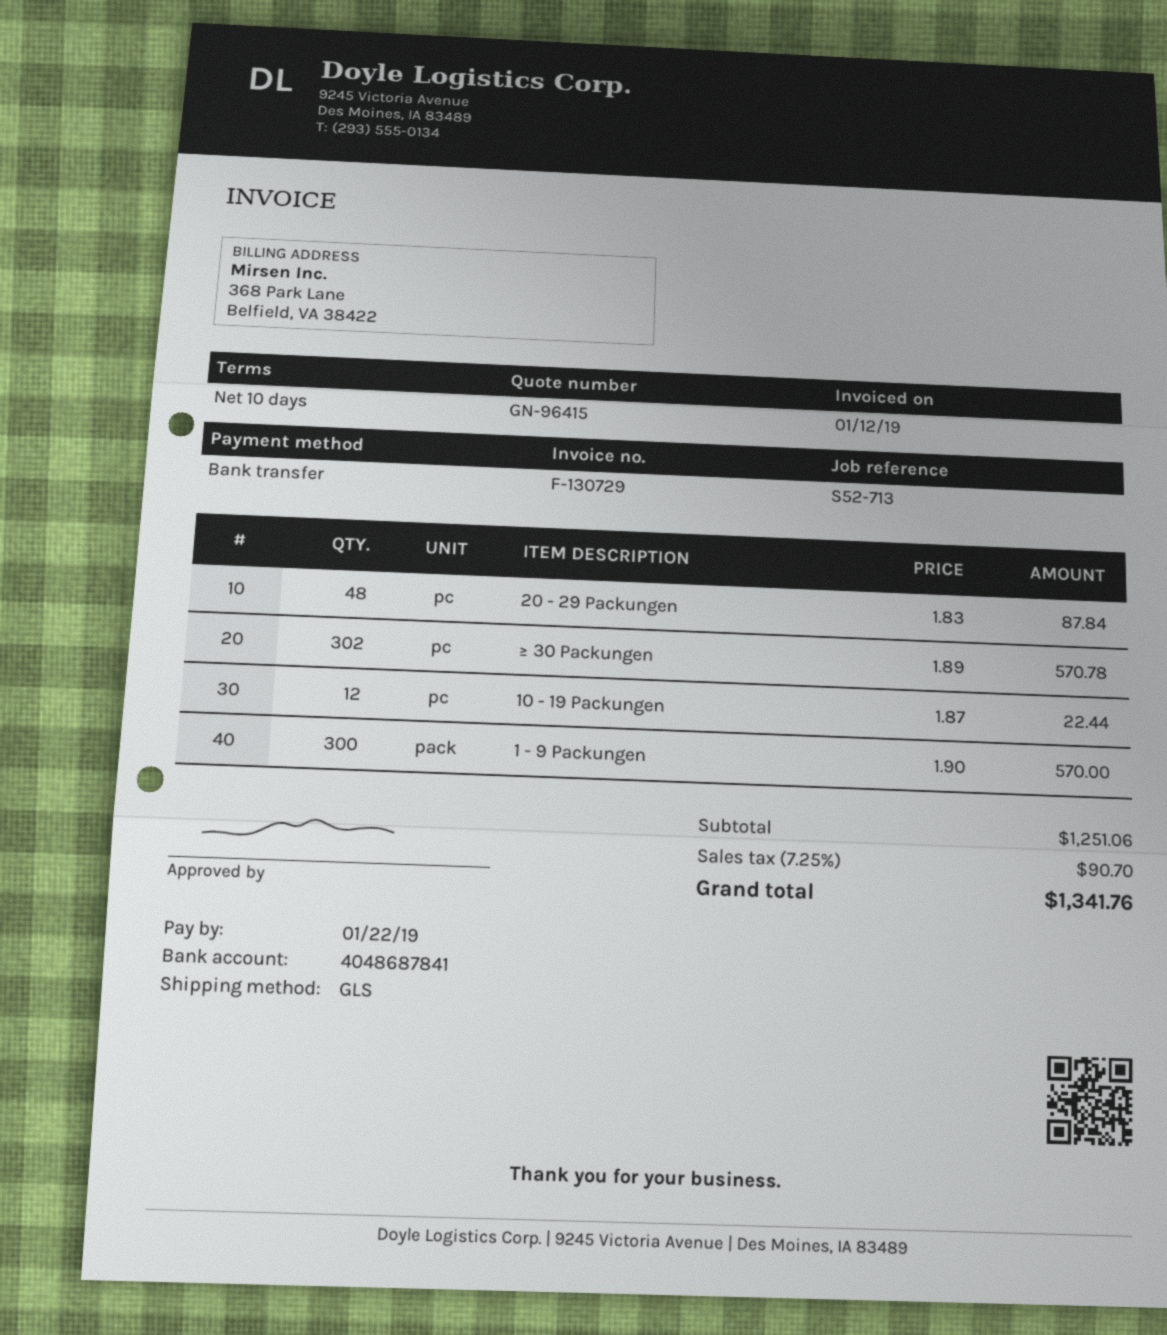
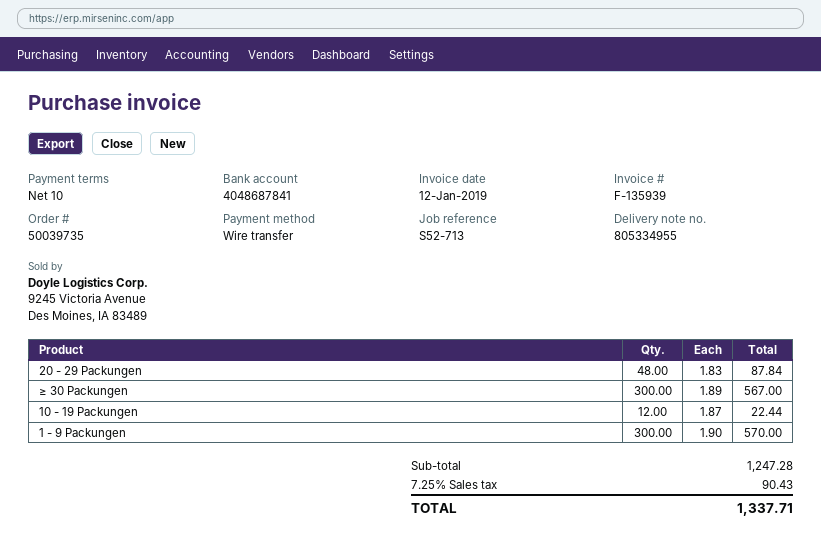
invoice number: F-130729 -> F-135939
≥ 30 Packungen: 302 x 1.89 = 570.78 -> 300 x 1.89 = 567.00
subtotal: 1251.06 -> 1247.28
tax: 7.25% = 90.70 -> 7.25% = 90.43
total: 1341.76 -> 1337.71

